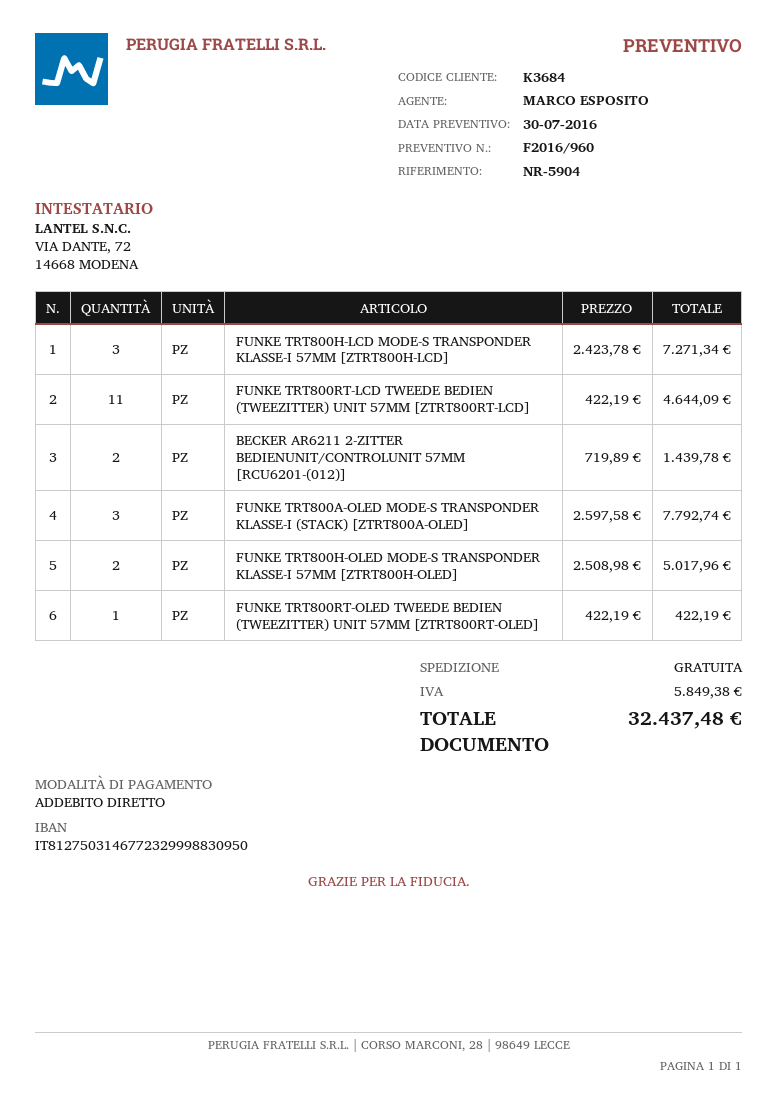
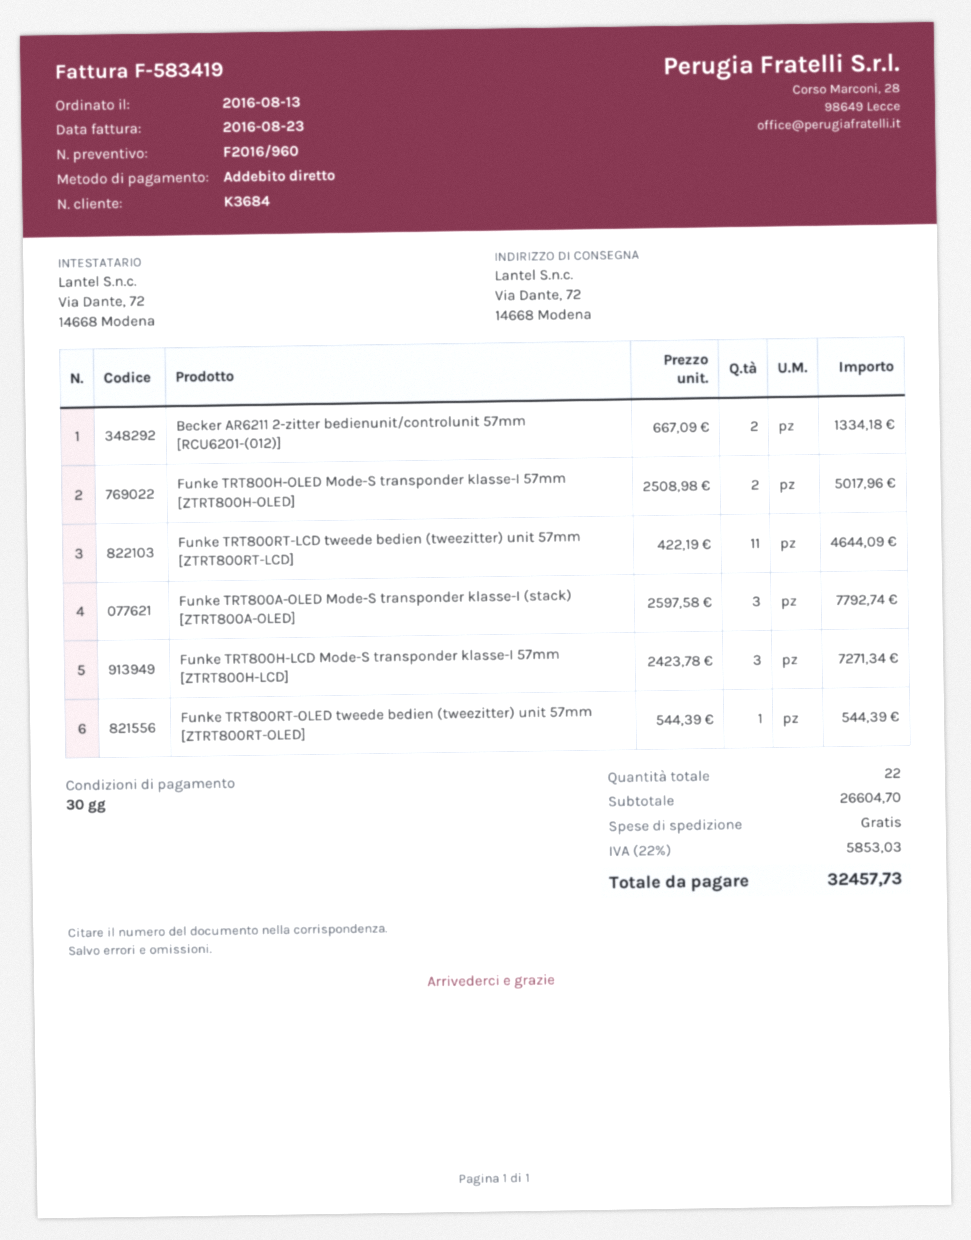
BECKER AR6211 2-ZITTER BEDIENUNIT/CONTROLUNIT 57MM [RCU6201-(012)]: 2 x 719.89 = 1439.78 -> 2 x 667.09 = 1334.18
FUNKE TRT800RT-OLED TWEEDE BEDIEN (TWEEZITTER) UNIT 57MM [ZTRT800RT-OLED]: 1 x 422.19 = 422.19 -> 1 x 544.39 = 544.39
tax: 5849.38 -> 5853.03
total: 32437.48 -> 32457.73

